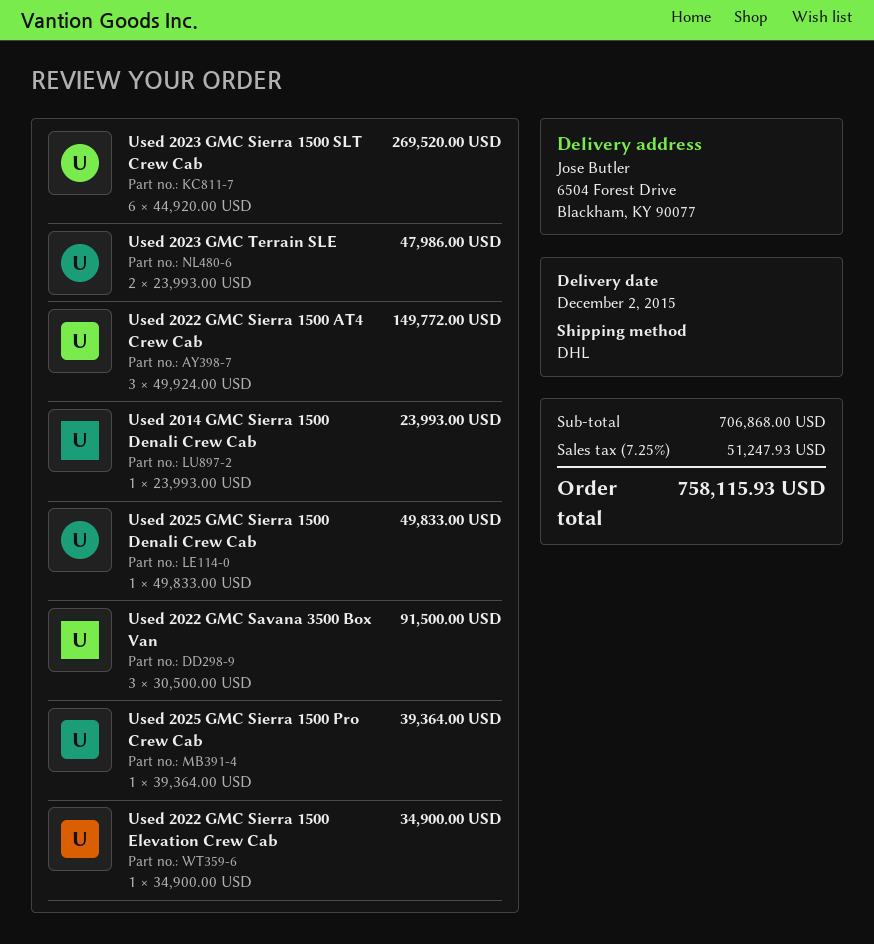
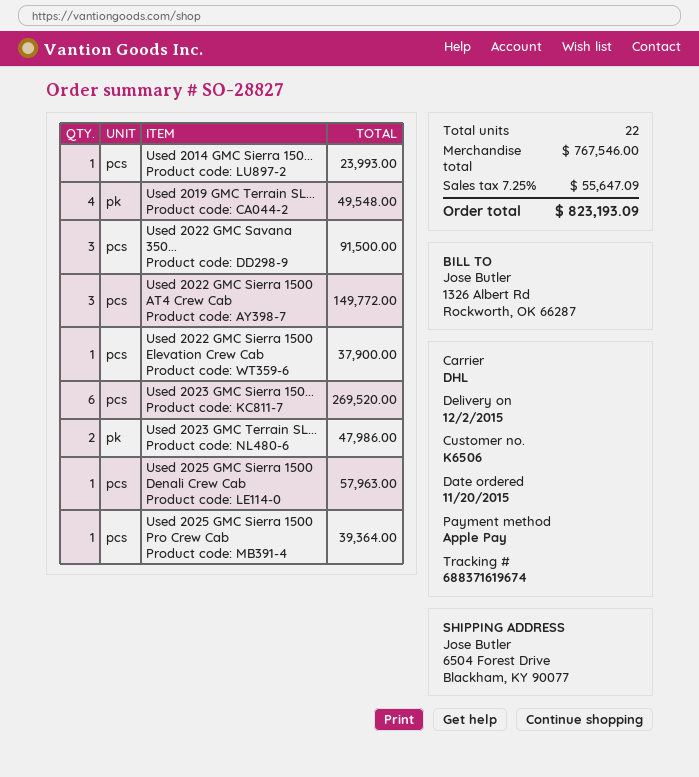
Used 2025 GMC Sierra 1500 Denali Crew Cab: 1 for 49833.00 -> 1 for 57963.00
Used 2022 GMC Sierra 1500 Elevation Crew Cab: 1 for 34900.00 -> 1 for 37900.00
Used 2019 GMC Terrain SL...: none -> 4 for 49548.00
subtotal: 706868.00 -> 767546.00
tax: 7.25% = 51247.93 -> 7.25% = 55647.09
total: 758115.93 -> 823193.09

